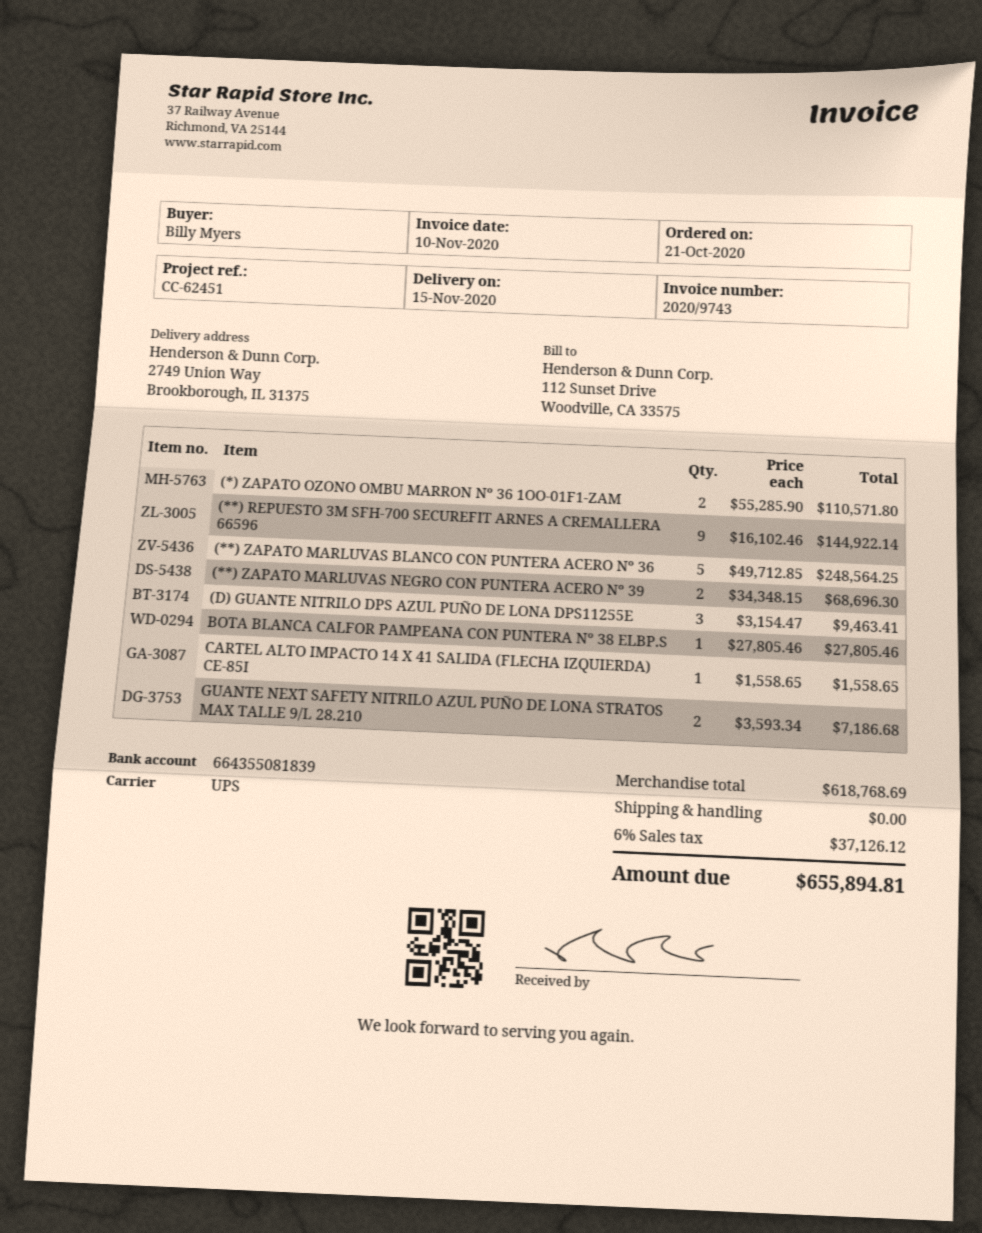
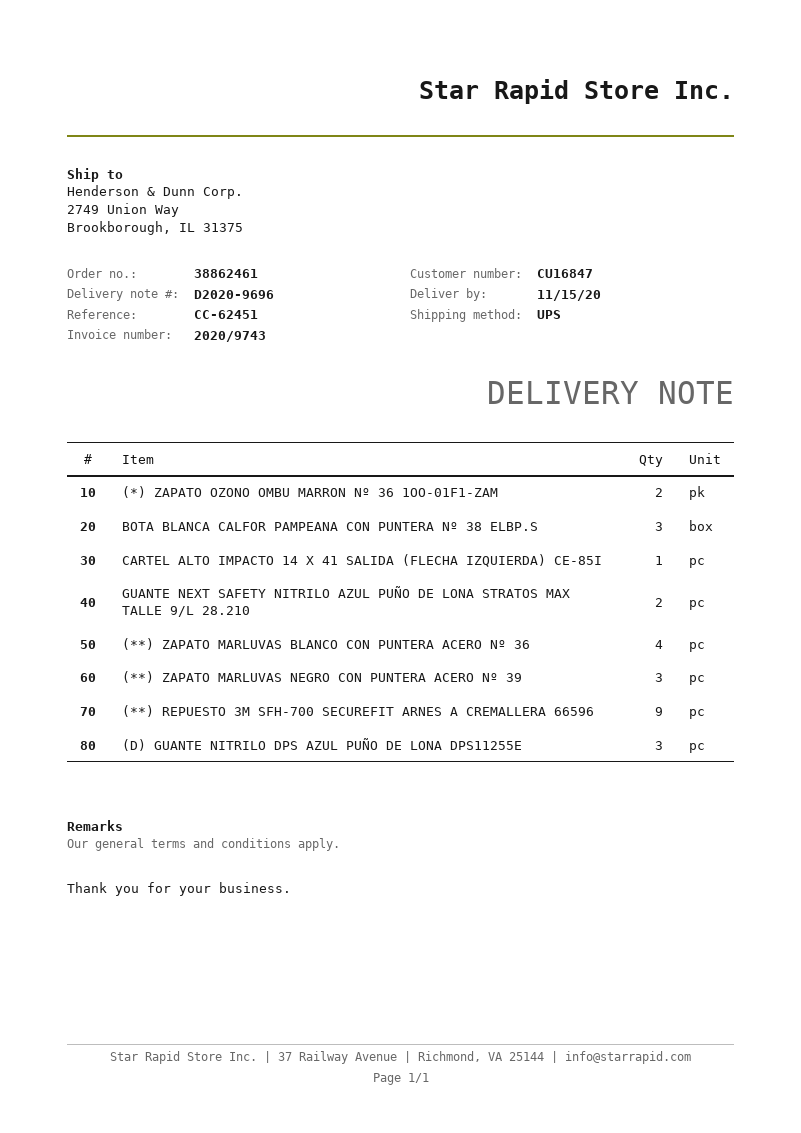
(**) ZAPATO MARLUVAS BLANCO CON PUNTERA ACERO Nº 36: 5 -> 4
(**) ZAPATO MARLUVAS NEGRO CON PUNTERA ACERO Nº 39: 2 -> 3
BOTA BLANCA CALFOR PAMPEANA CON PUNTERA Nº 38 ELBP.S: 1 -> 3

